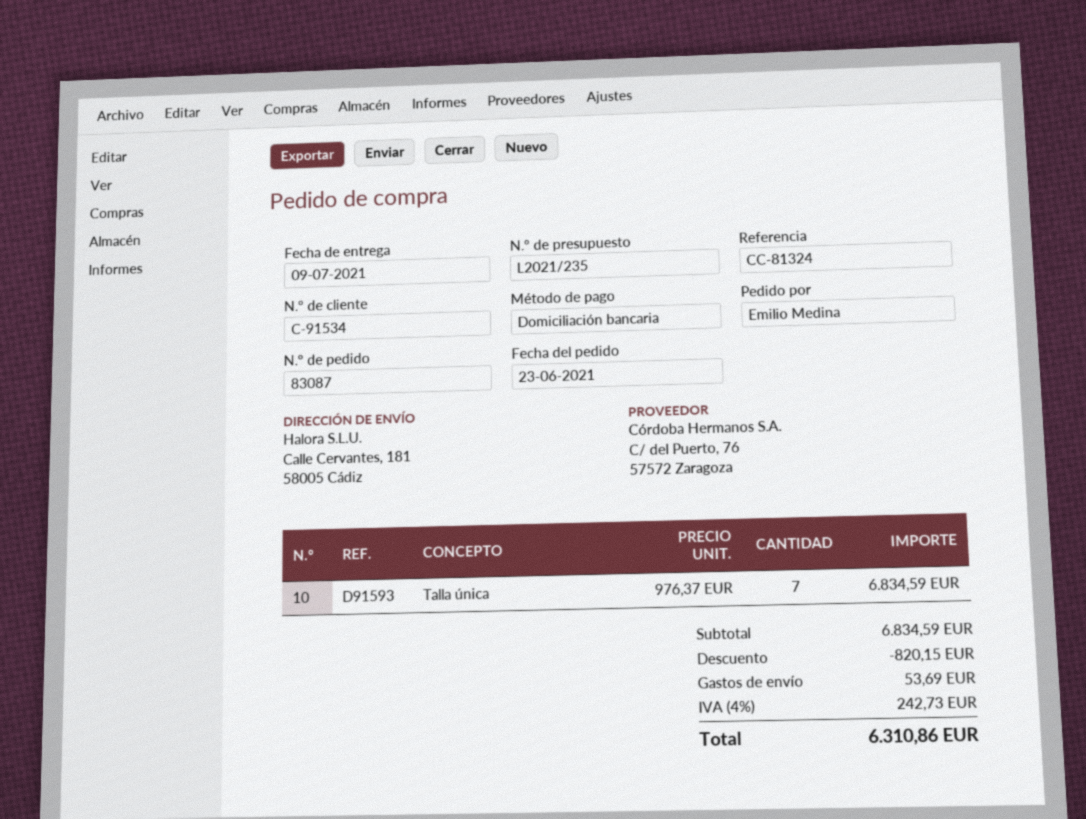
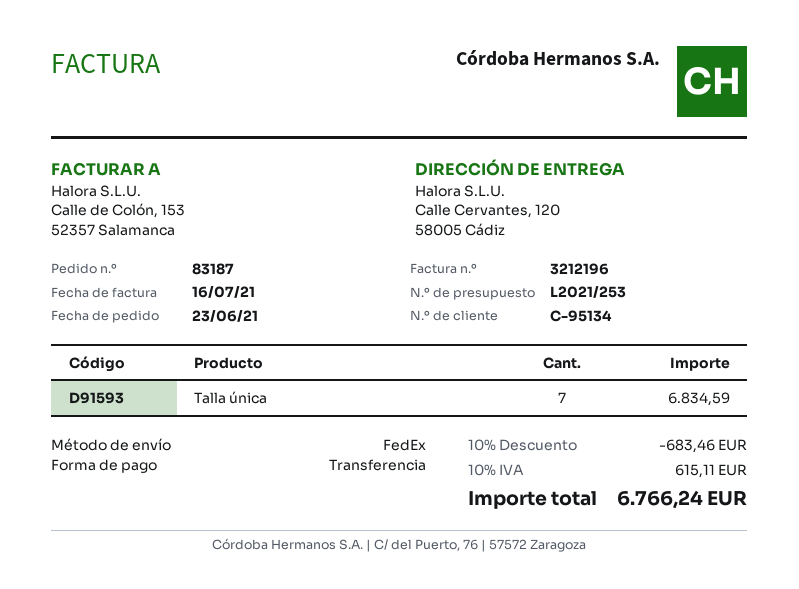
quote number: L2021/235 -> L2021/253
order number: 83087 -> 83187
customer number: C-91534 -> C-95134
payment method: direct debit -> bank transfer
ship to: Calle Cervantes, 181, 58005 Cádiz -> Calle Cervantes, 120, 58005 Cádiz
discount: 820.15 -> 683.46
shipping: 53.69 -> none
tax: 4% = 242.73 -> 10% = 615.11
total: 6310.86 -> 6766.24

